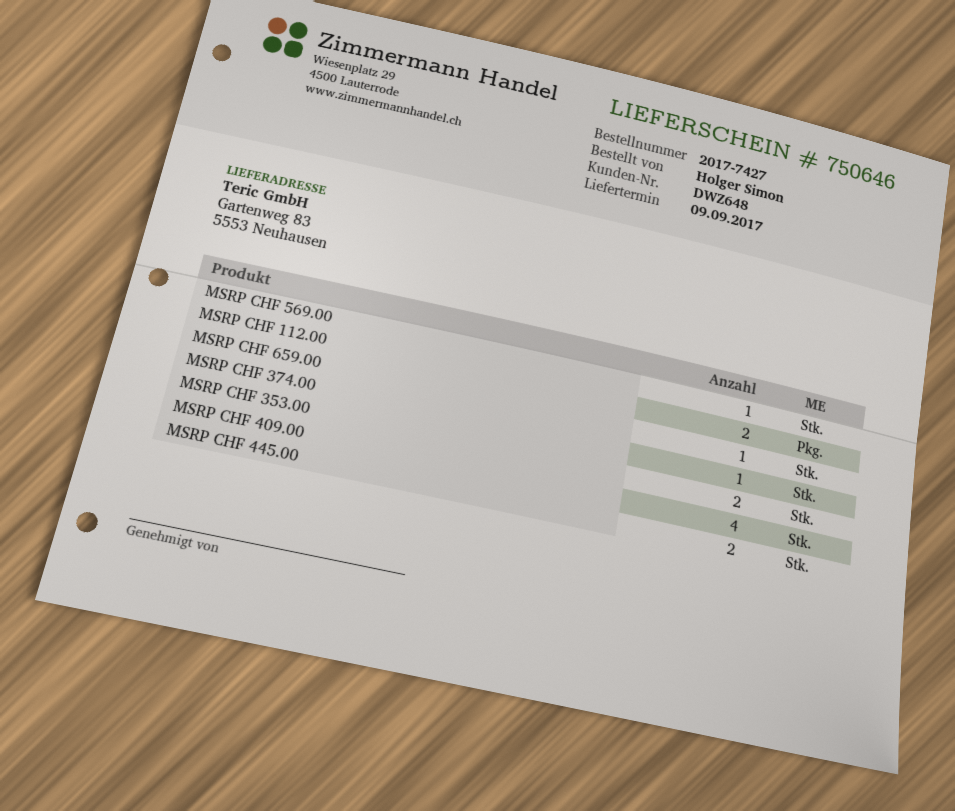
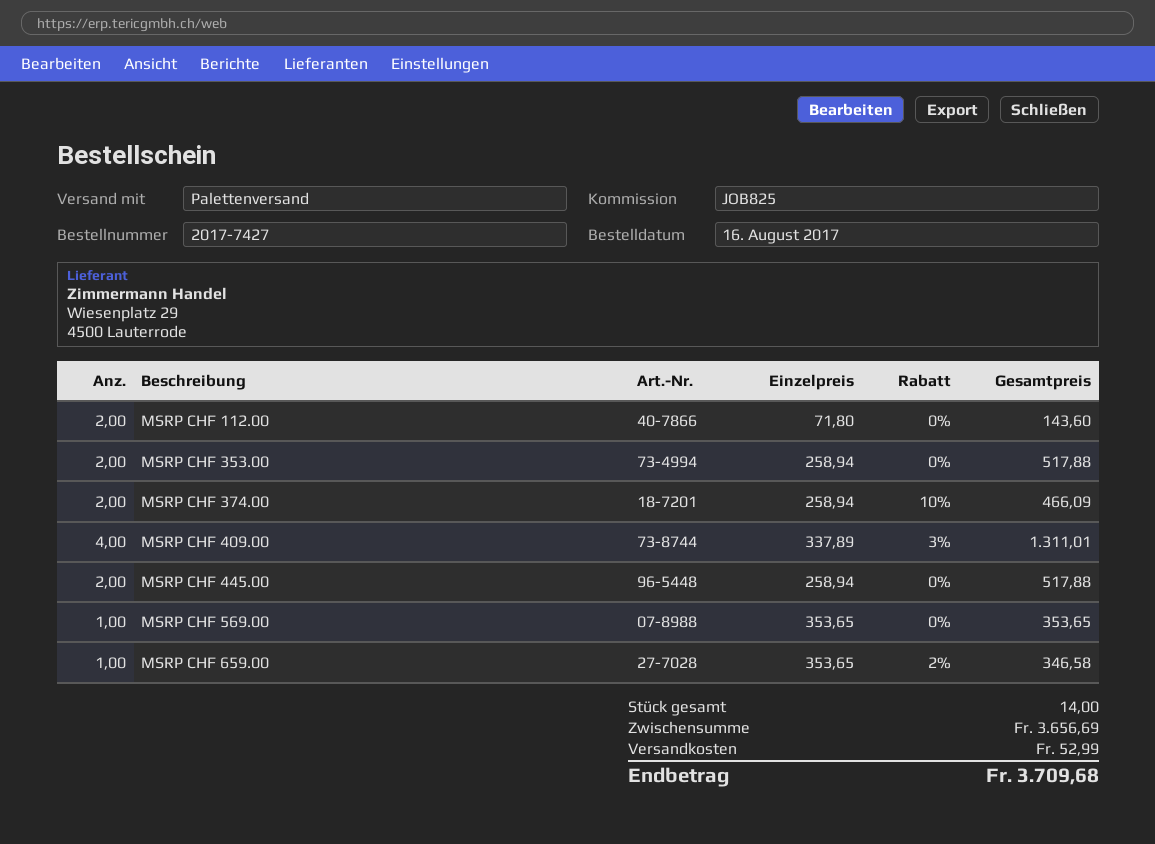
MSRP CHF 374.00: 1 -> 2

